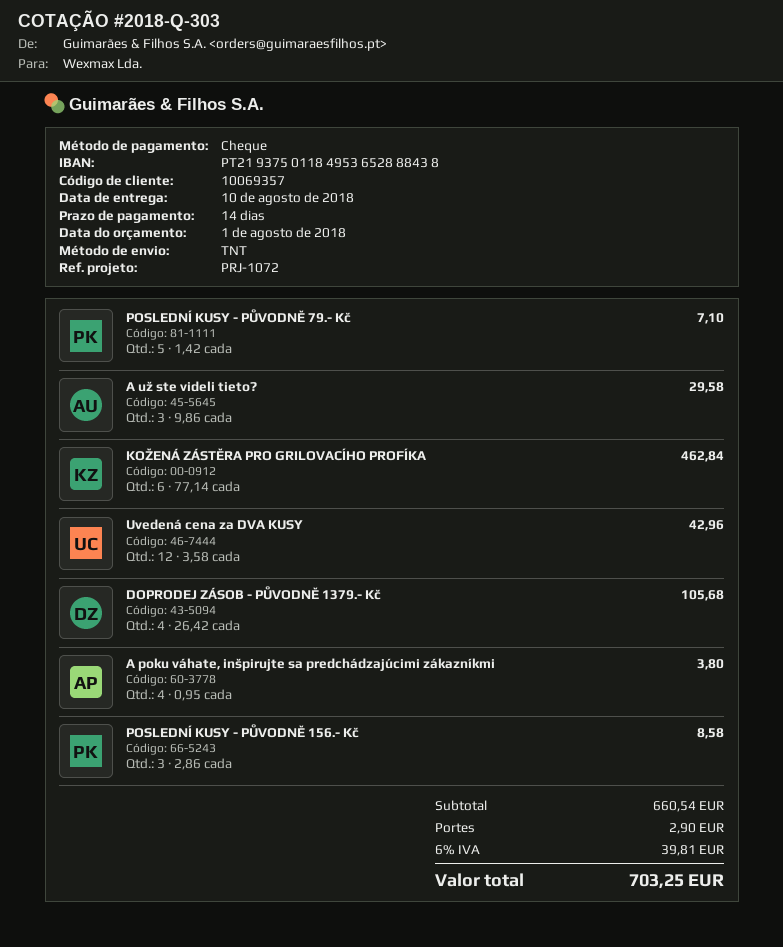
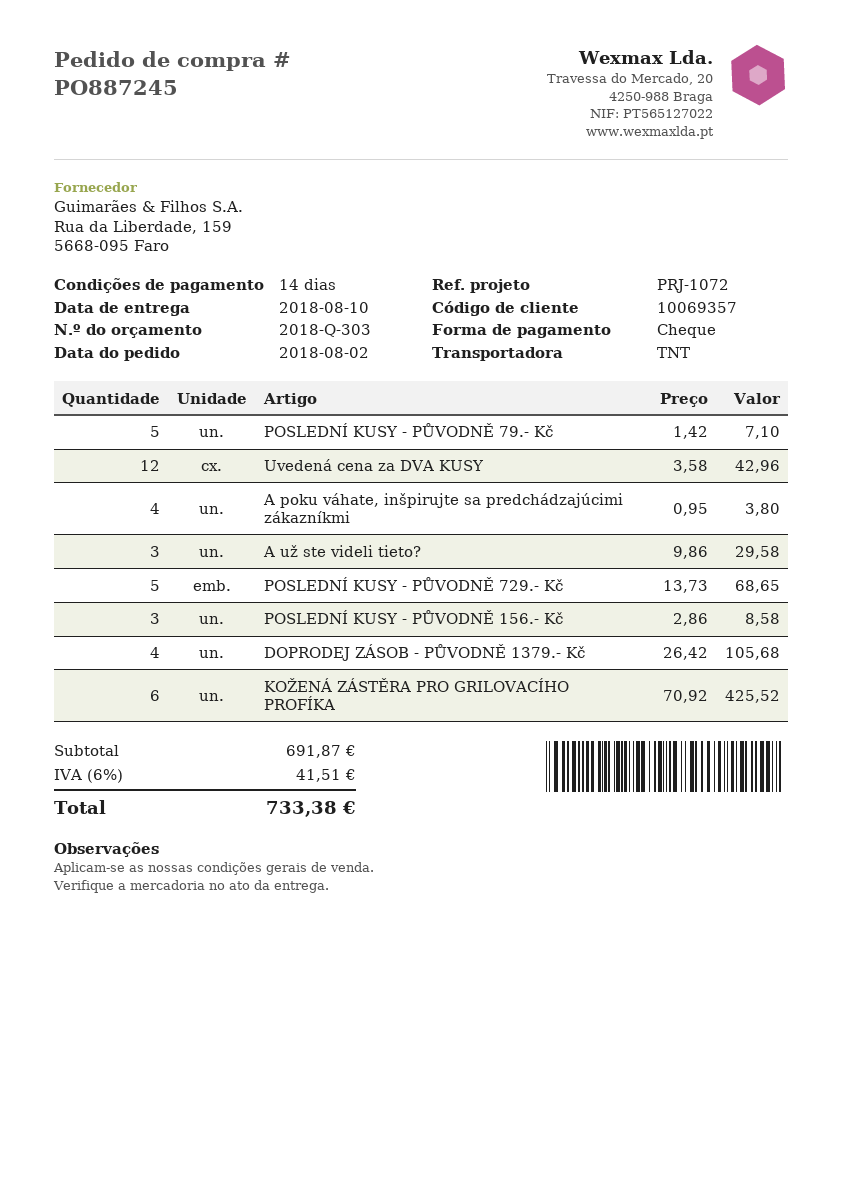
KOŽENÁ ZÁSTĚRA PRO GRILOVACÍHO PROFÍKA: 6 x 77.14 = 462.84 -> 6 x 70.92 = 425.52
POSLEDNÍ KUSY - PŮVODNĚ 729.- Kč: none -> 5 x 13.73 = 68.65
subtotal: 660.54 -> 691.87
shipping: 2.90 -> none
tax: 6% = 39.81 -> 6% = 41.51
total: 703.25 -> 733.38

